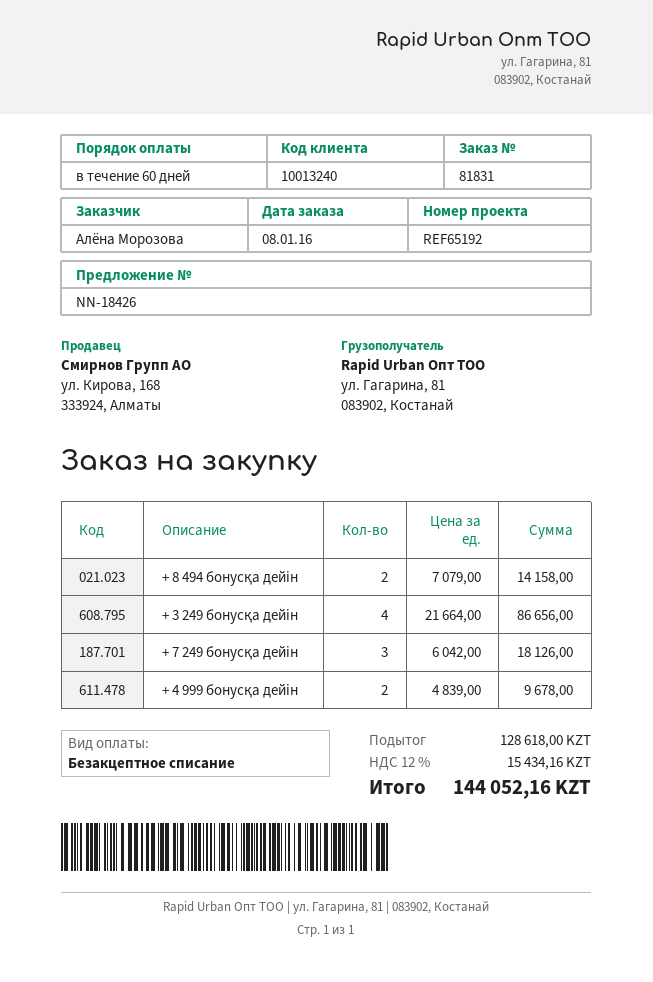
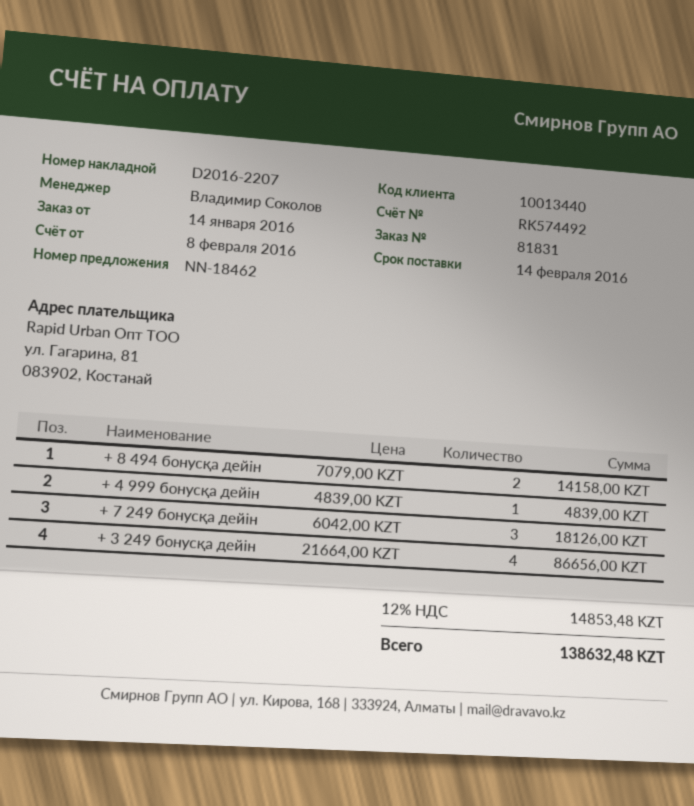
quote number: NN-18426 -> NN-18462
order date: 2016-01-08 -> 2016-01-14
customer number: 10013240 -> 10013440
+ 4 999 бонусқа дейін: 2 x 4839.00 = 9678.00 -> 1 x 4839.00 = 4839.00
tax: 12% = 15434.16 -> 12% = 14853.48
total: 144052.16 -> 138632.48

